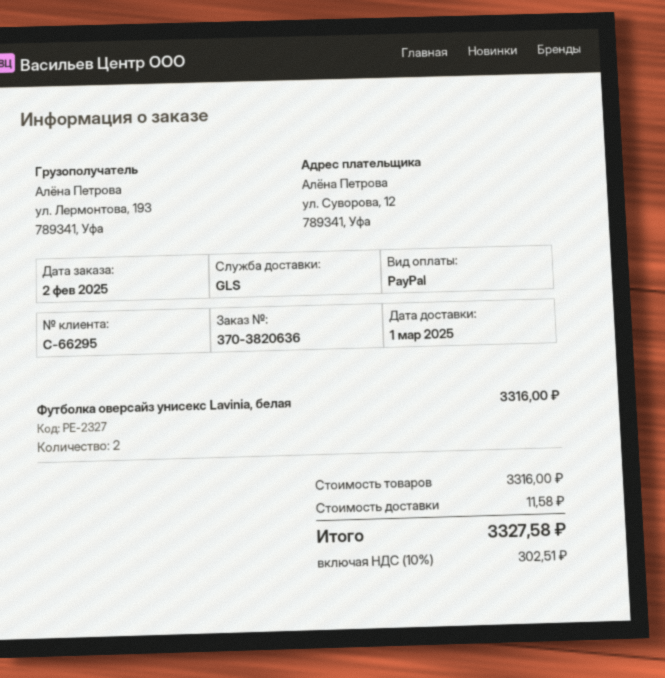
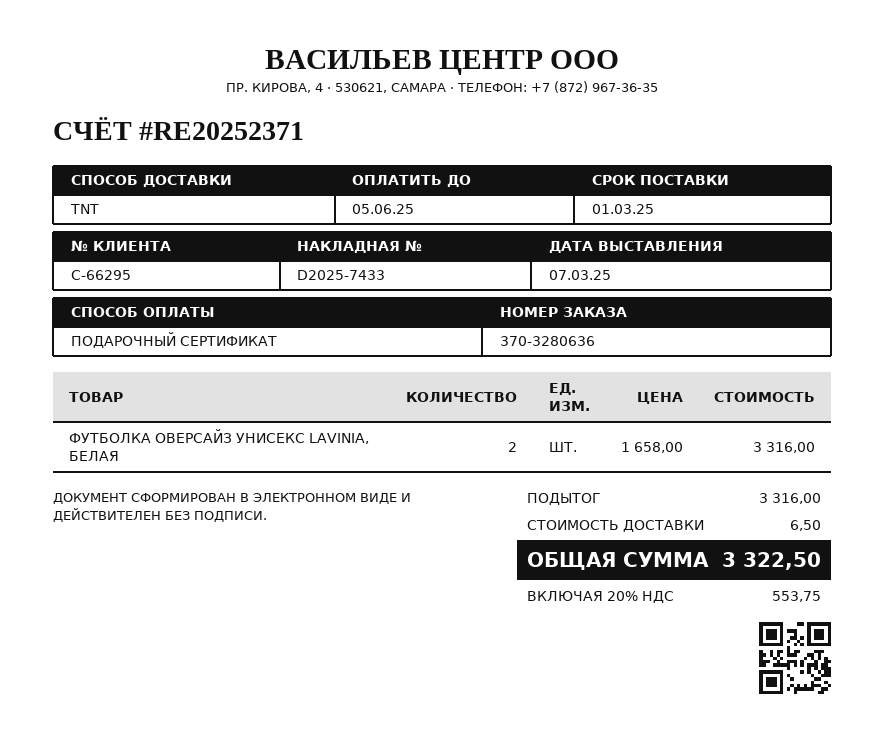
order number: 370-3820636 -> 370-3280636
payment method: PayPal -> gift card
shipping method: GLS -> TNT
shipping: 11.58 -> 6.50
tax: 10% = 302.51 -> 20% = 553.75
total: 3327.58 -> 3322.50

